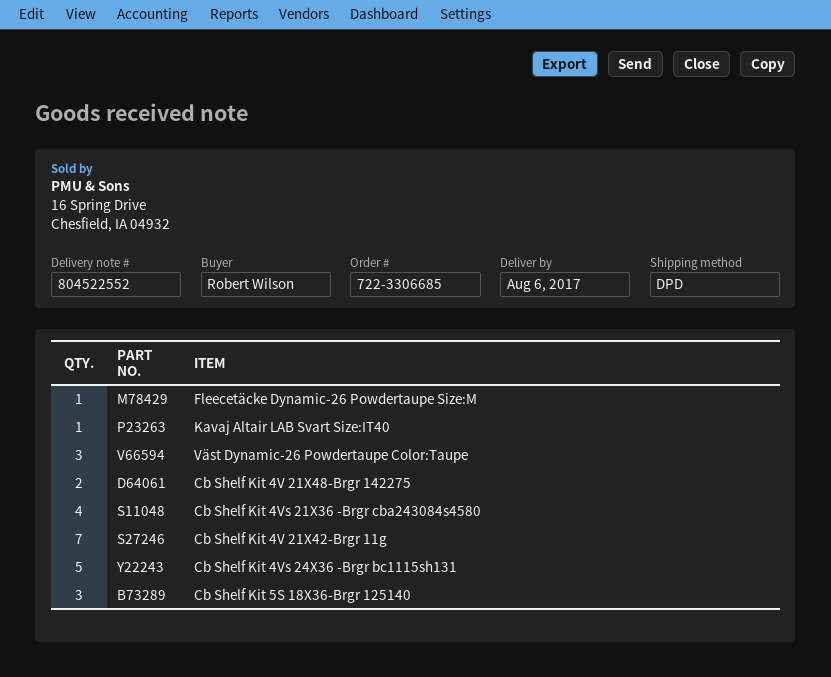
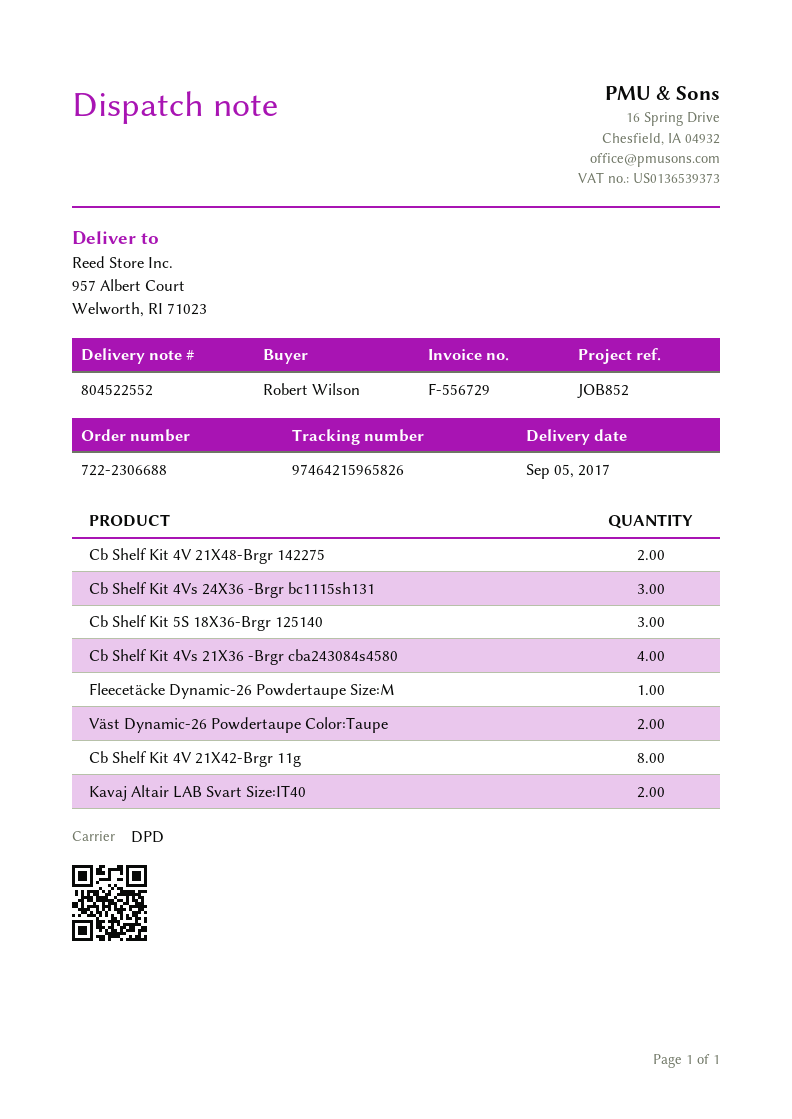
order number: 722-3306685 -> 722-2306688
delivery date: 2017-08-06 -> 2017-09-05
Kavaj Altair LAB Svart Size:IT40: 1 -> 2
Väst Dynamic-26 Powdertaupe Color:Taupe: 3 -> 2
Cb Shelf Kit 4V 21X42-Brgr 11g: 7 -> 8
Cb Shelf Kit 4Vs 24X36 -Brgr bc1115sh131: 5 -> 3

